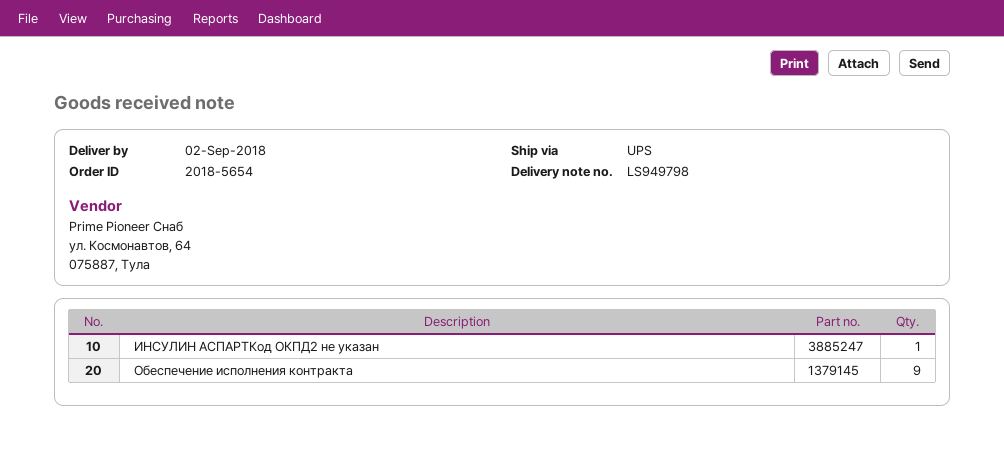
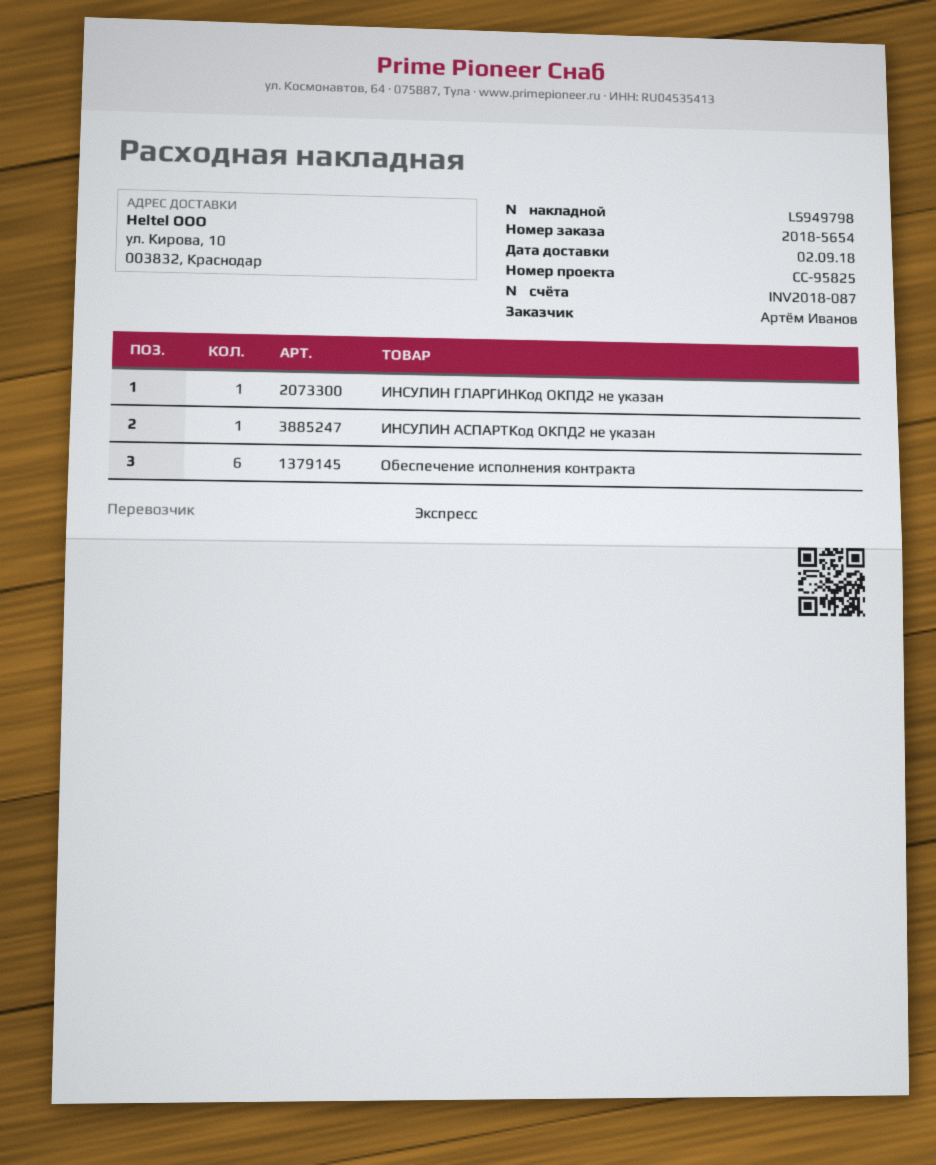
shipping method: UPS -> express
Обеспечение исполнения контракта: 9 -> 6
ИНСУЛИН ГЛАРГИНКод ОКПД2 не указан: none -> 1

